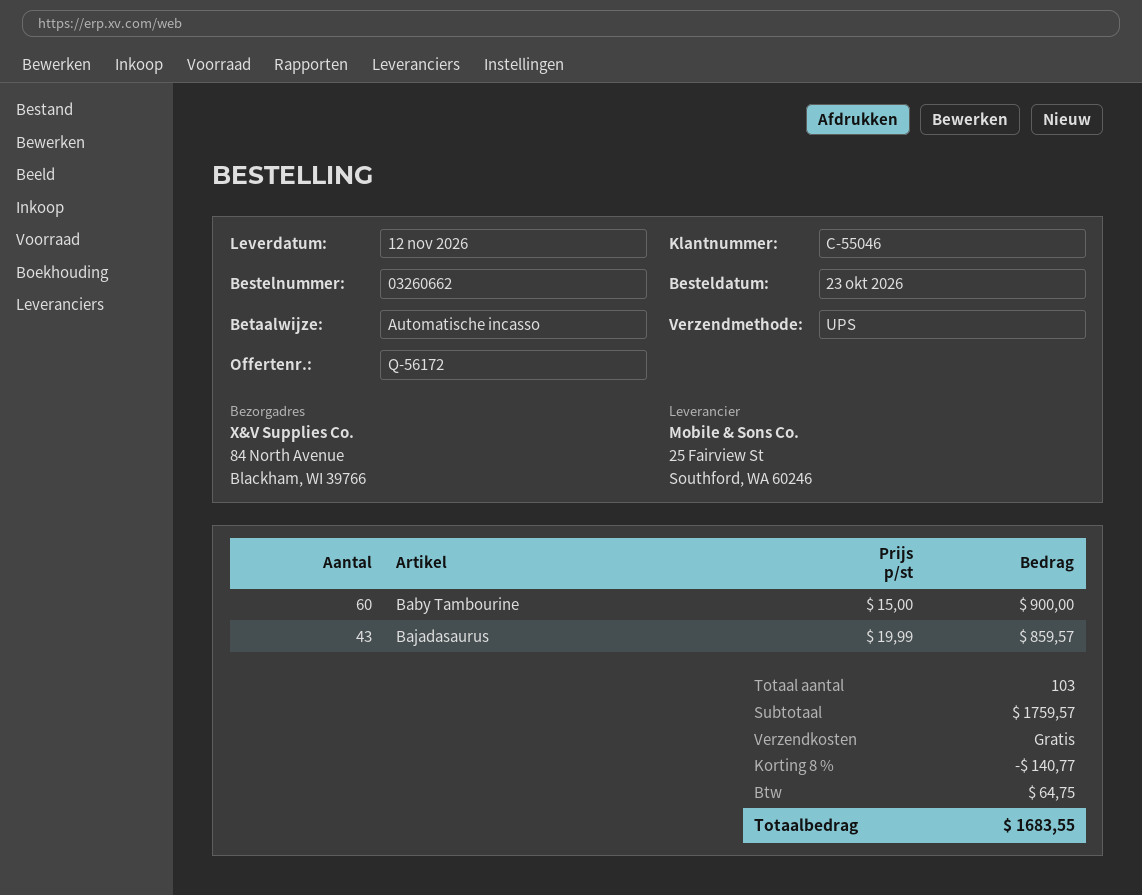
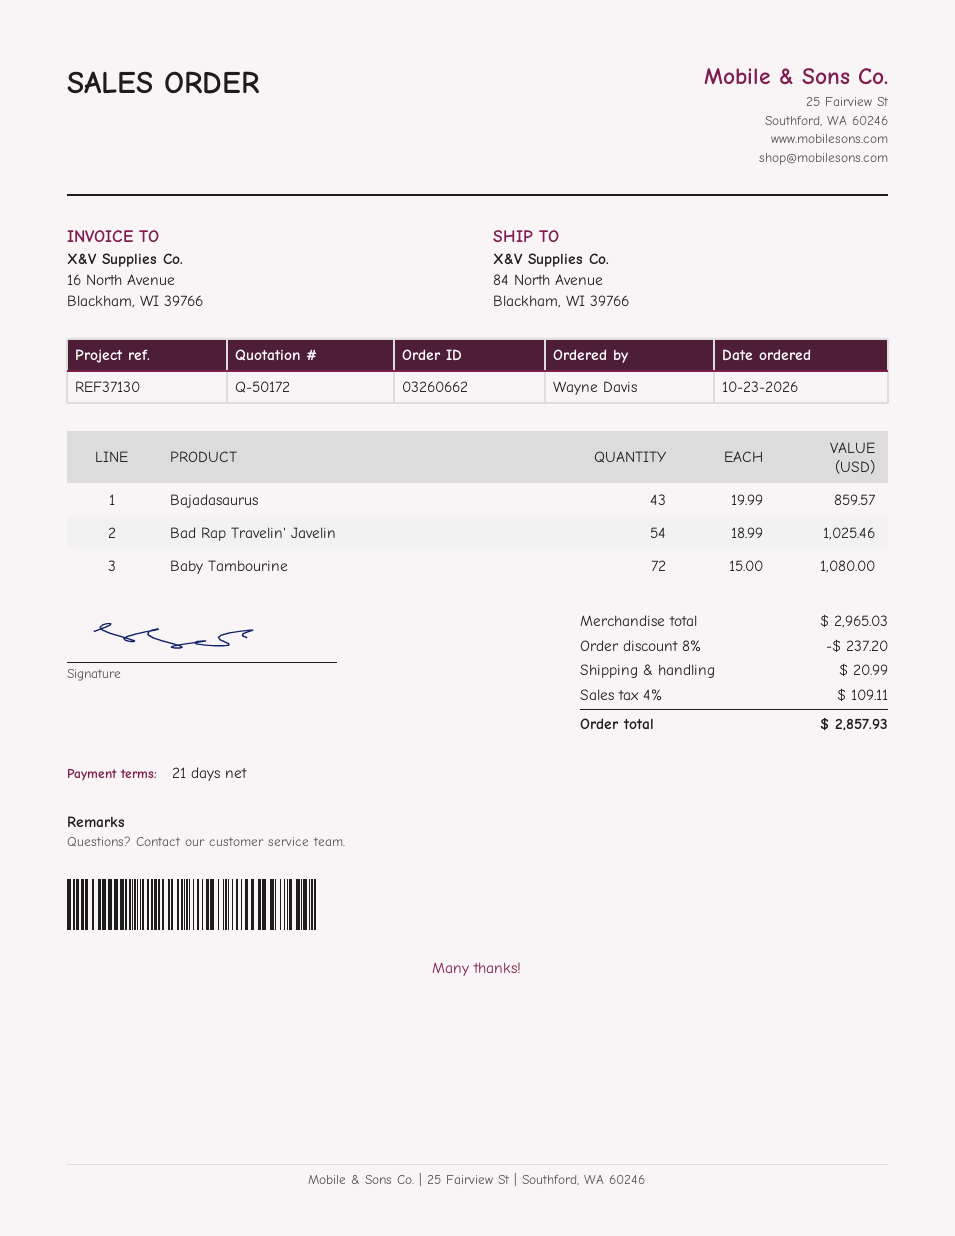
quote number: Q-56172 -> Q-50172
Baby Tambourine: 60 x 15.00 = 900.00 -> 72 x 15.00 = 1080.00
Bad Rap Travelin' Javelin: none -> 54 x 18.99 = 1025.46
subtotal: 1759.57 -> 2965.03
discount: 8% = 140.77 -> 8% = 237.20
shipping: 0.00 -> 20.99
tax: 64.75 -> 109.11
total: 1683.55 -> 2857.93

